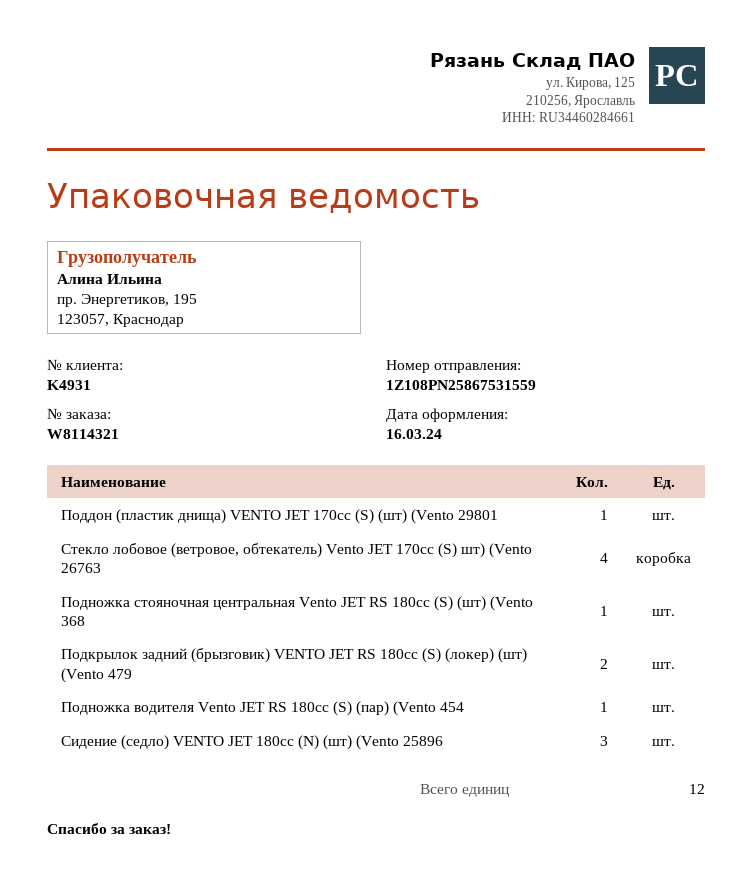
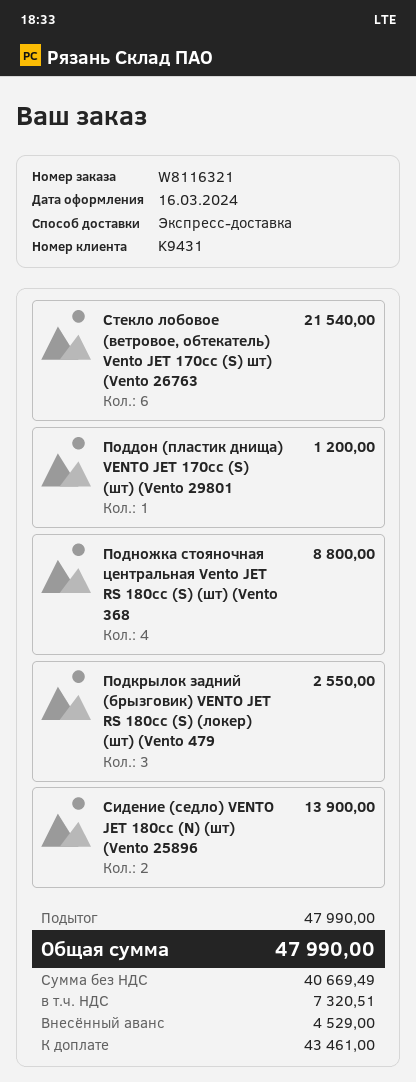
order number: W8114321 -> W8116321
customer number: K4931 -> K9431
Стекло лобовое (ветровое, обтекатель) Vento JET 170cc (S) шт) (Vento 26763: 4 -> 6
Подножка стояночная центральная Vento JET RS 180cc (S) (шт) (Vento 368: 1 -> 4
Подкрылок задний (брызговик) VENTO JET RS 180cc (S) (локер) (шт) (Vento 479: 2 -> 3
Подножка водителя Vento JET RS 180cc (S) (пар) (Vento 454: 1 -> none
Сидение (седло) VENTO JET 180cc (N) (шт) (Vento 25896: 3 -> 2

